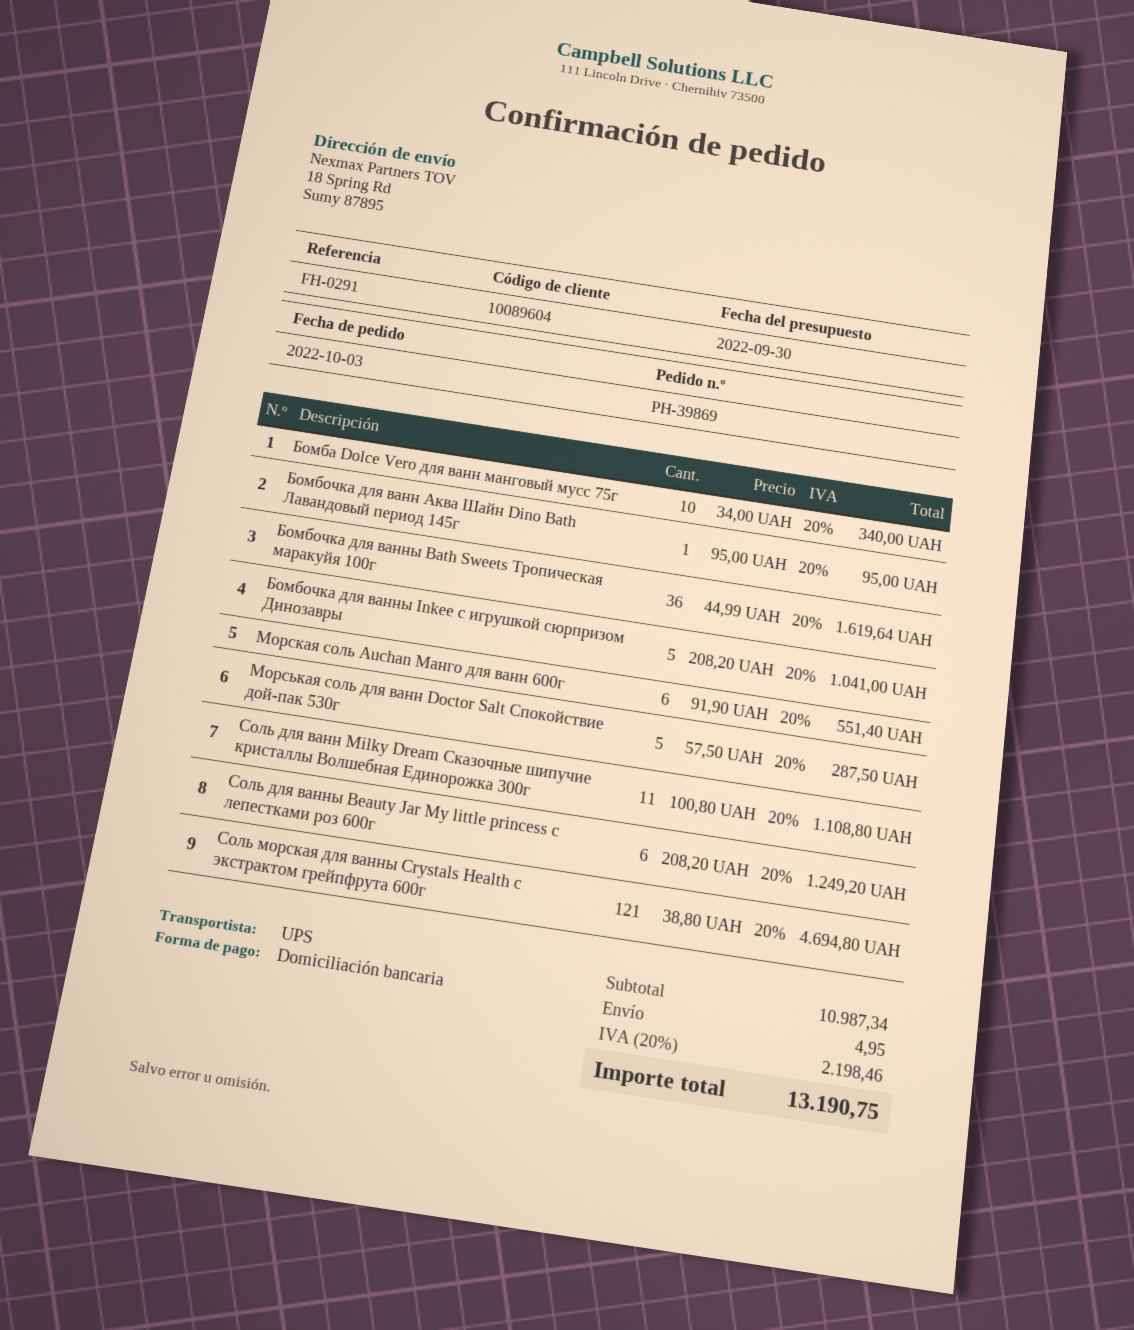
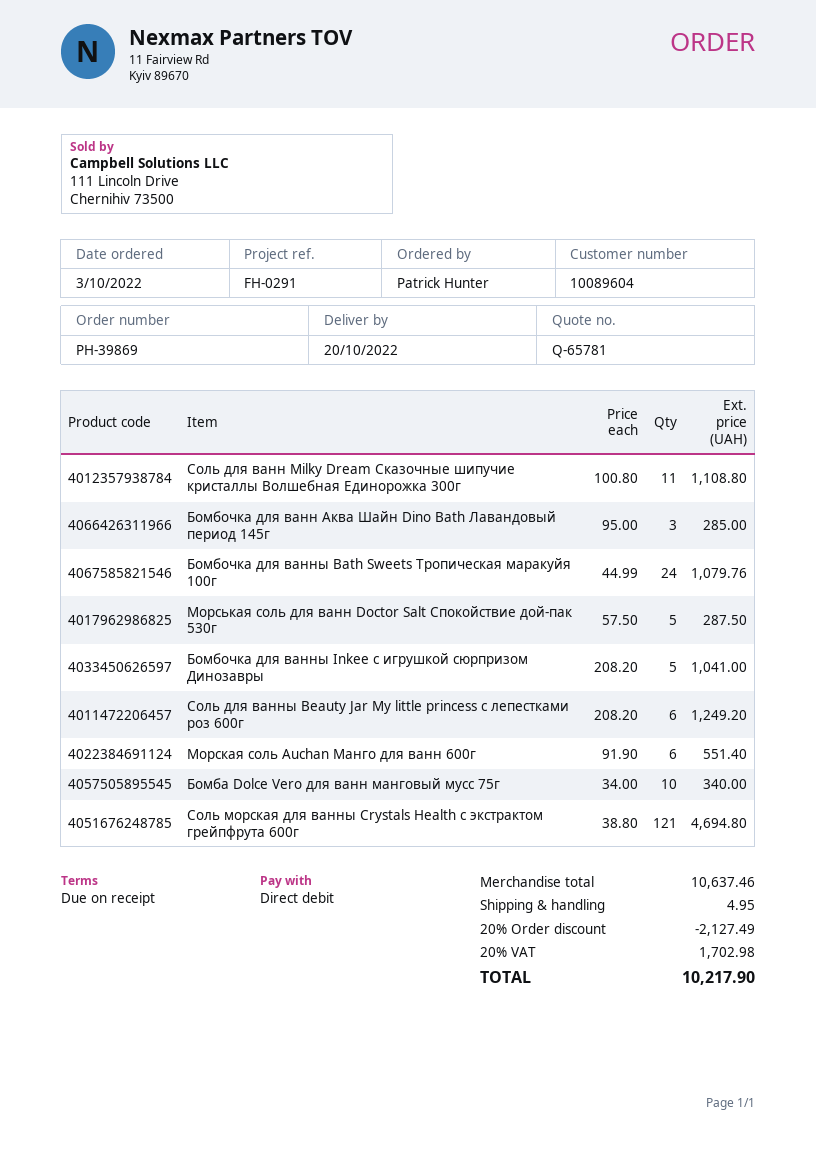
Бомбочка для ванн Аква Шайн Dino Bath Лавандовый период 145г: 1 x 95.00 = 95.00 -> 3 x 95.00 = 285.00
Бомбочка для ванны Bath Sweets Тропическая маракуйя 100г: 36 x 44.99 = 1619.64 -> 24 x 44.99 = 1079.76
subtotal: 10987.34 -> 10637.46
discount: none -> 20% = 2127.49
tax: 20% = 2198.46 -> 20% = 1702.98
total: 13190.75 -> 10217.90

